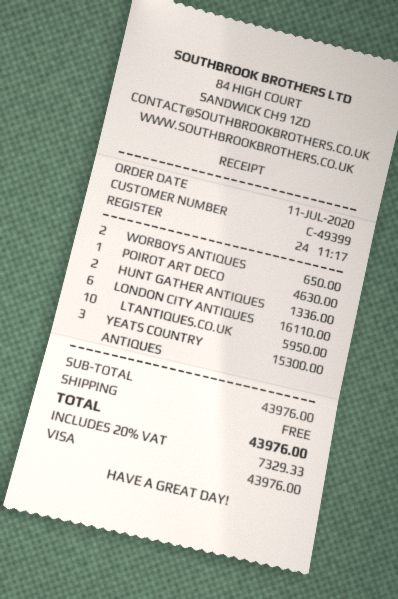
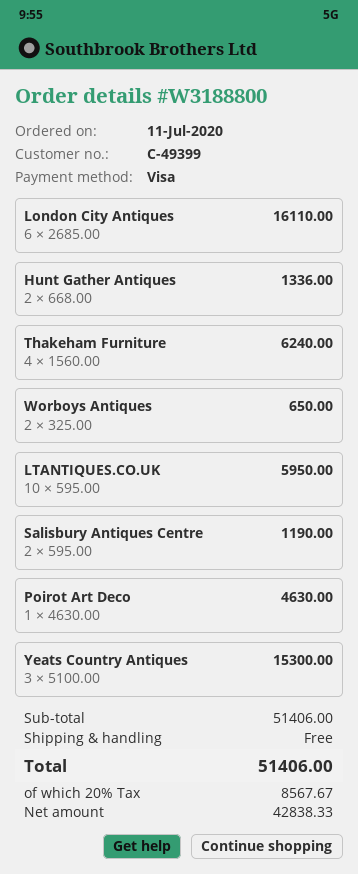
Thakeham Furniture: none -> 4 for 6240.00
Salisbury Antiques Centre: none -> 2 for 1190.00
subtotal: 43976.00 -> 51406.00
tax: 20% = 7329.33 -> 20% = 8567.67
total: 43976.00 -> 51406.00

